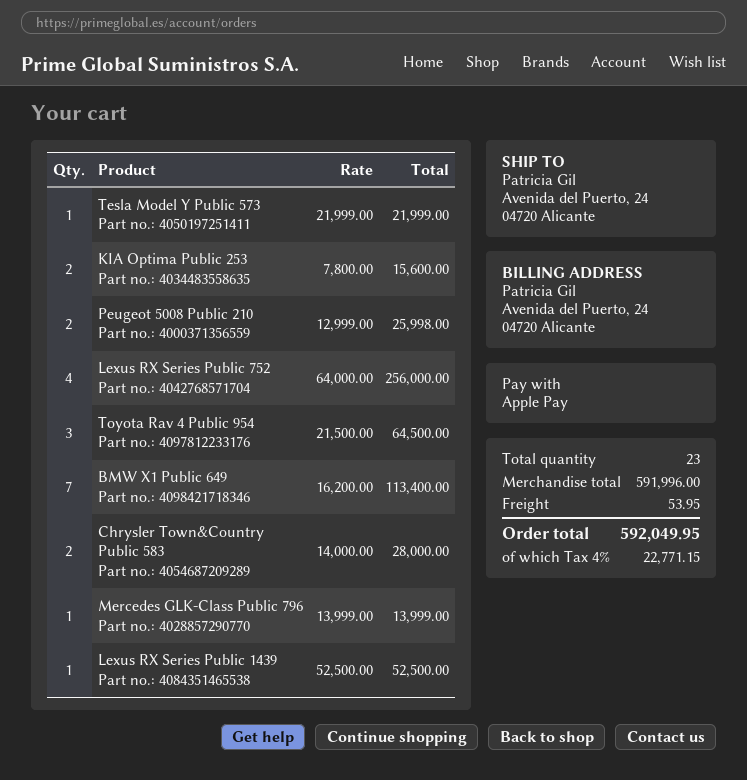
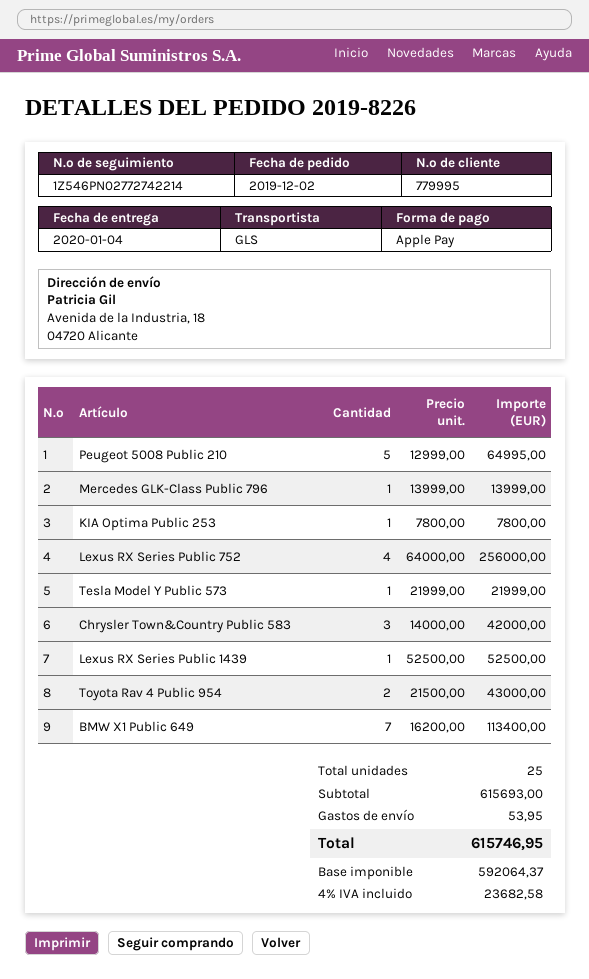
ship to: Avenida del Puerto, 24, 04720 Alicante -> Avenida de la Industria, 18, 04720 Alicante
KIA Optima Public 253: 2 x 7800.00 = 15600.00 -> 1 x 7800.00 = 7800.00
Peugeot 5008 Public 210: 2 x 12999.00 = 25998.00 -> 5 x 12999.00 = 64995.00
Toyota Rav 4 Public 954: 3 x 21500.00 = 64500.00 -> 2 x 21500.00 = 43000.00
Chrysler Town&Country Public 583: 2 x 14000.00 = 28000.00 -> 3 x 14000.00 = 42000.00
total quantity: 23 -> 25
subtotal: 591996.00 -> 615693.00
tax: 4% = 22771.15 -> 4% = 23682.58
total: 592049.95 -> 615746.95

